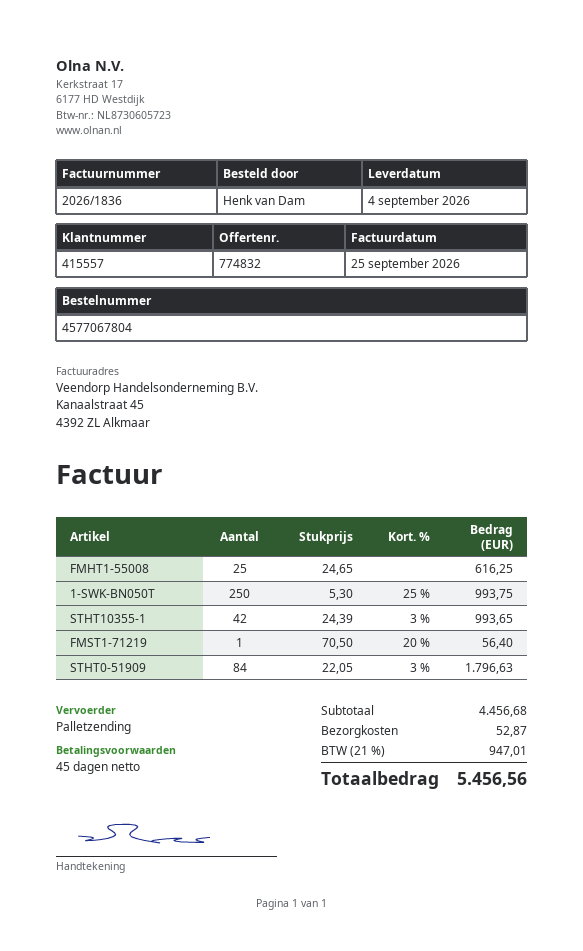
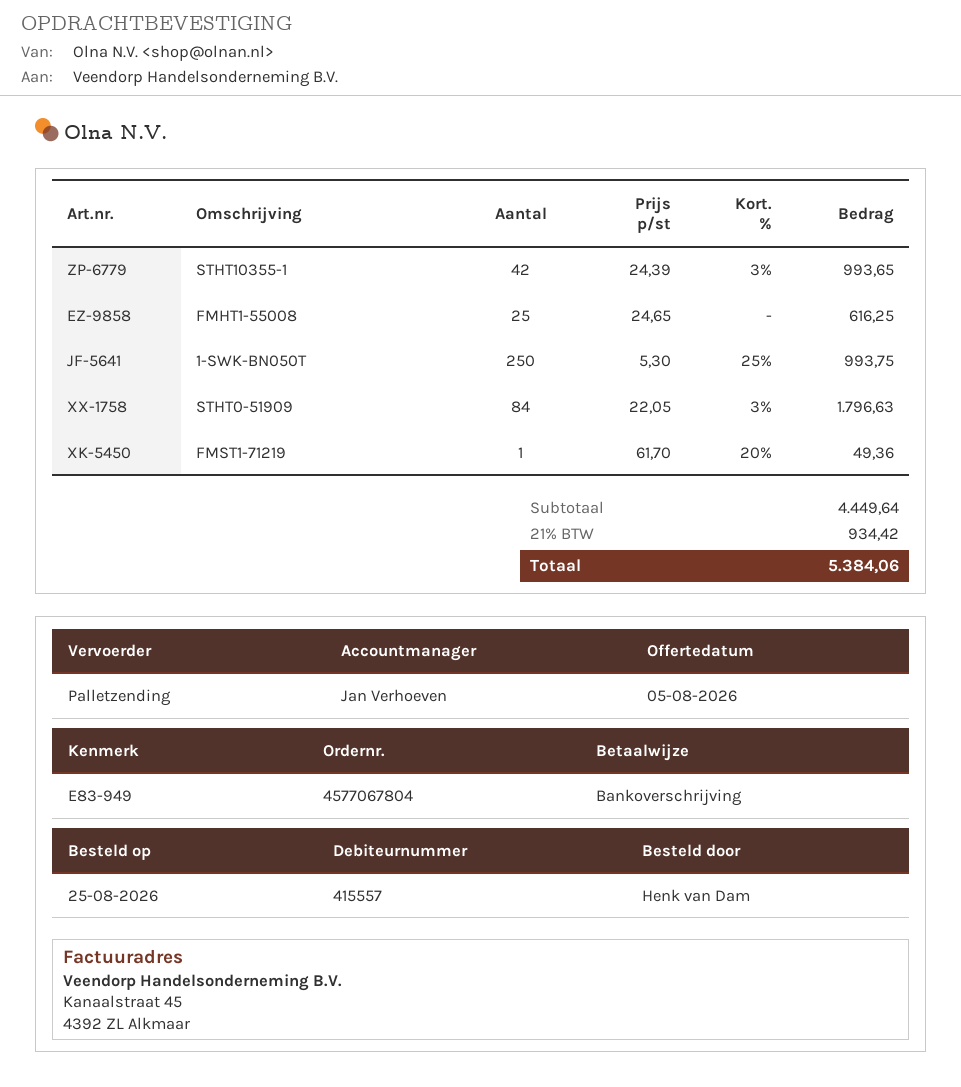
FMST1-71219: 1 x 70.50 - 20% = 56.40 -> 1 x 61.70 - 20% = 49.36
subtotal: 4456.68 -> 4449.64
shipping: 52.87 -> none
tax: 21% = 947.01 -> 21% = 934.42
total: 5456.56 -> 5384.06

